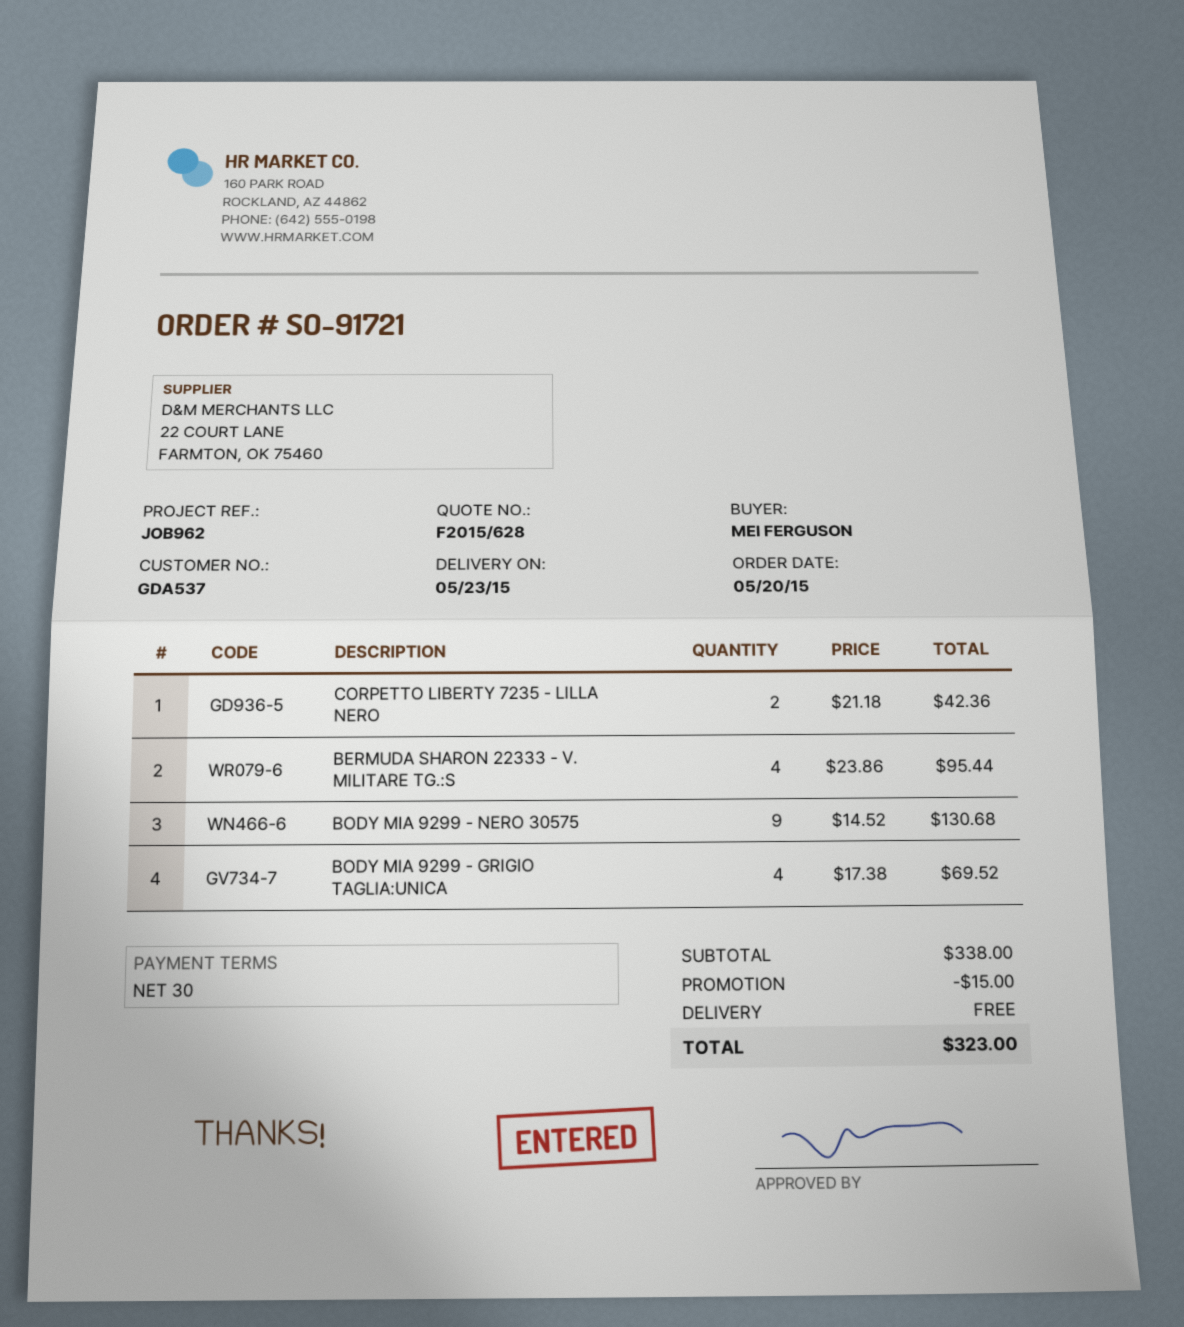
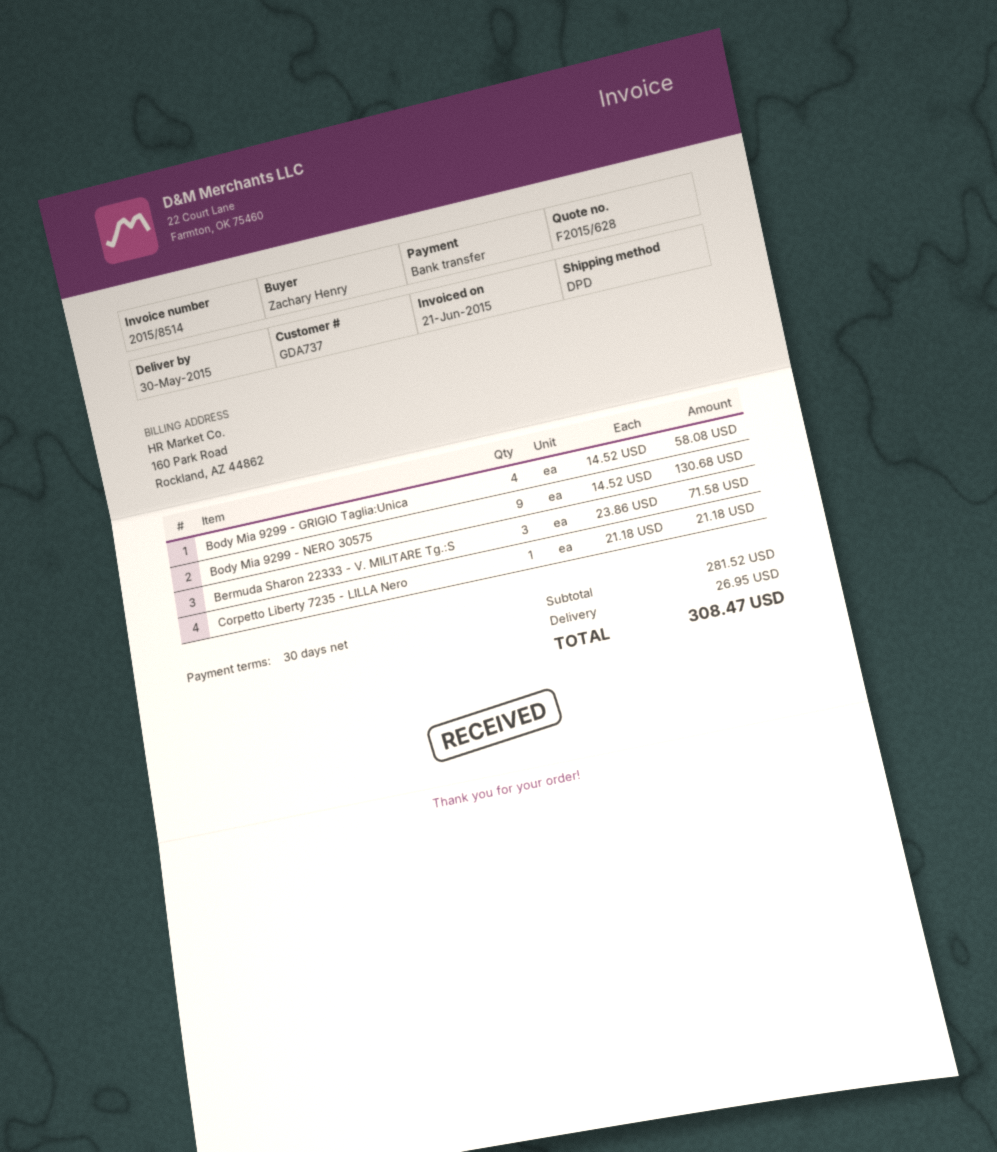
delivery date: 2015-05-23 -> 2015-05-30
customer number: GDA537 -> GDA737
ordered by: MEI FERGUSON -> Zachary Henry
CORPETTO LIBERTY 7235 - LILLA NERO: 2 x 21.18 = 42.36 -> 1 x 21.18 = 21.18
BERMUDA SHARON 22333 - V. MILITARE TG.:S: 4 x 23.86 = 95.44 -> 3 x 23.86 = 71.58
BODY MIA 9299 - GRIGIO TAGLIA:UNICA: 4 x 17.38 = 69.52 -> 4 x 14.52 = 58.08
subtotal: 338.00 -> 281.52
discount: 15.00 -> none
shipping: 0.00 -> 26.95
total: 323.00 -> 308.47

